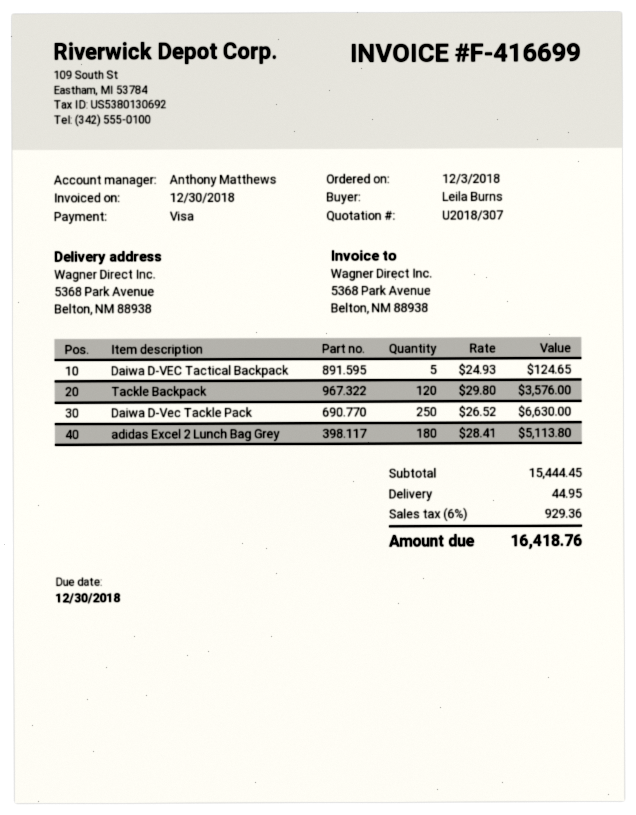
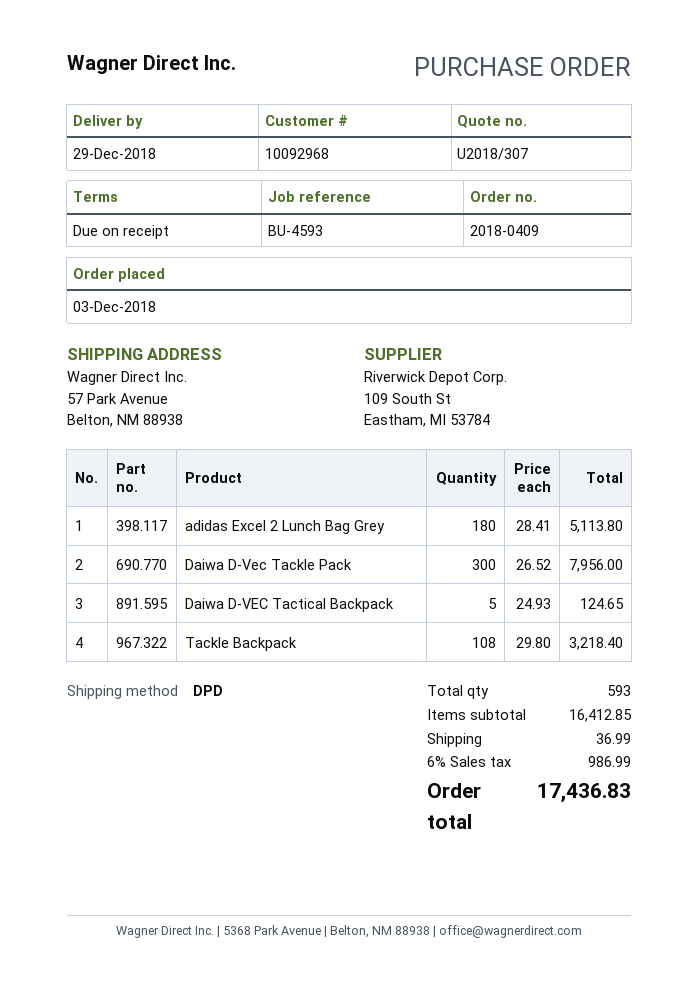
ship to: 5368 Park Avenue, Belton, NM 88938 -> 57 Park Avenue, Belton, NM 88938
Tackle Backpack: 120 x 29.80 = 3576.00 -> 108 x 29.80 = 3218.40
Daiwa D-Vec Tackle Pack: 250 x 26.52 = 6630.00 -> 300 x 26.52 = 7956.00
subtotal: 15444.45 -> 16412.85
shipping: 44.95 -> 36.99
tax: 6% = 929.36 -> 6% = 986.99
total: 16418.76 -> 17436.83

